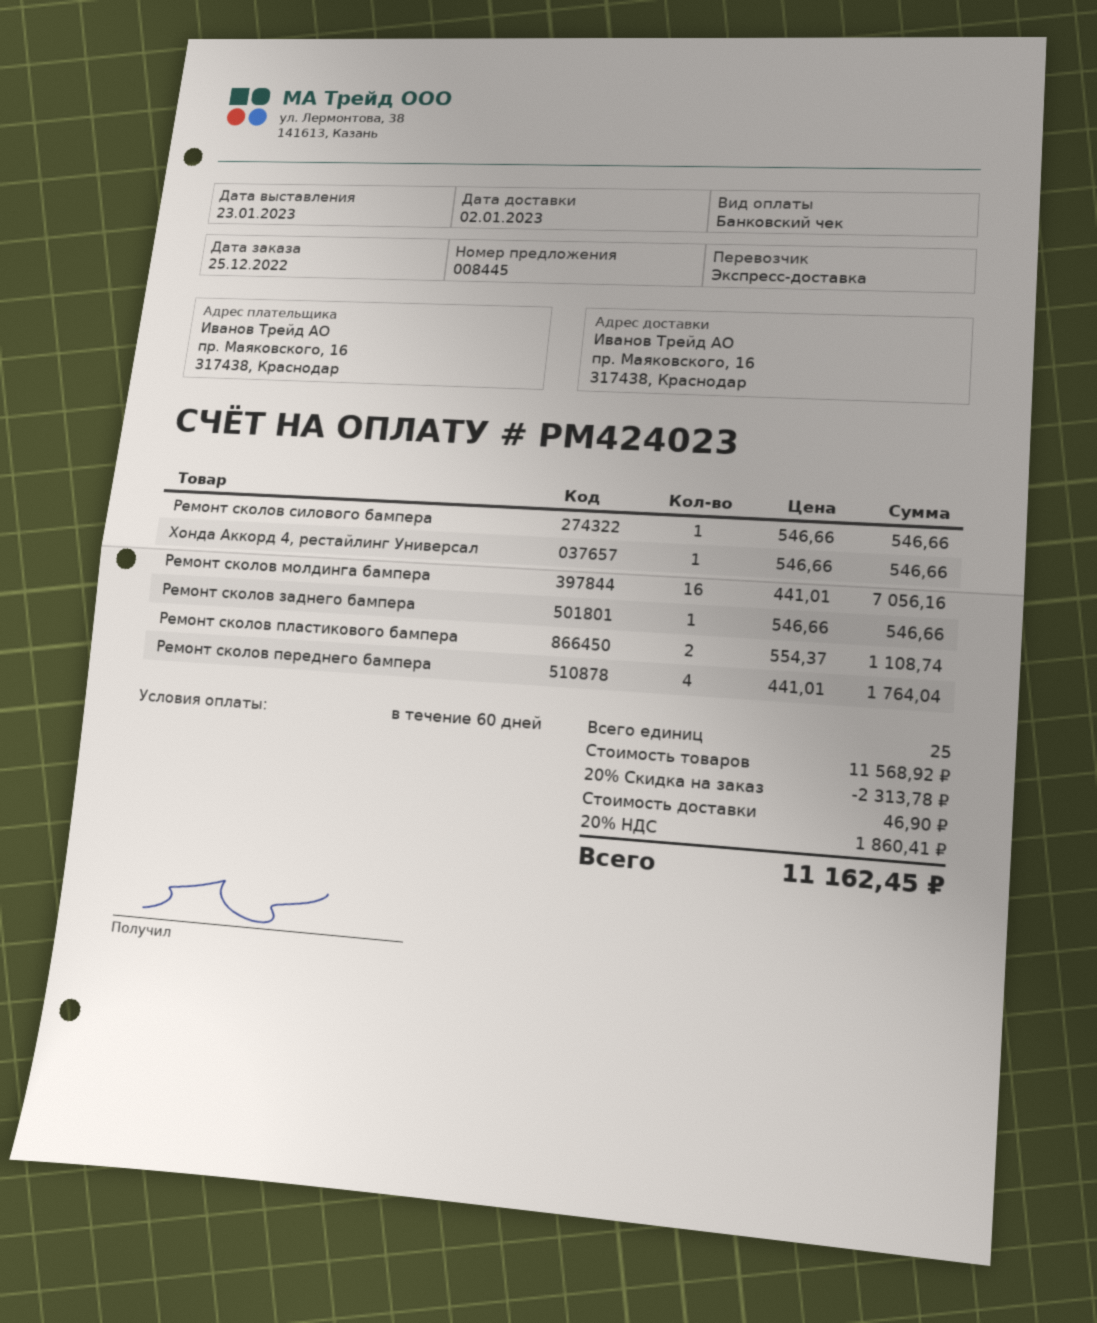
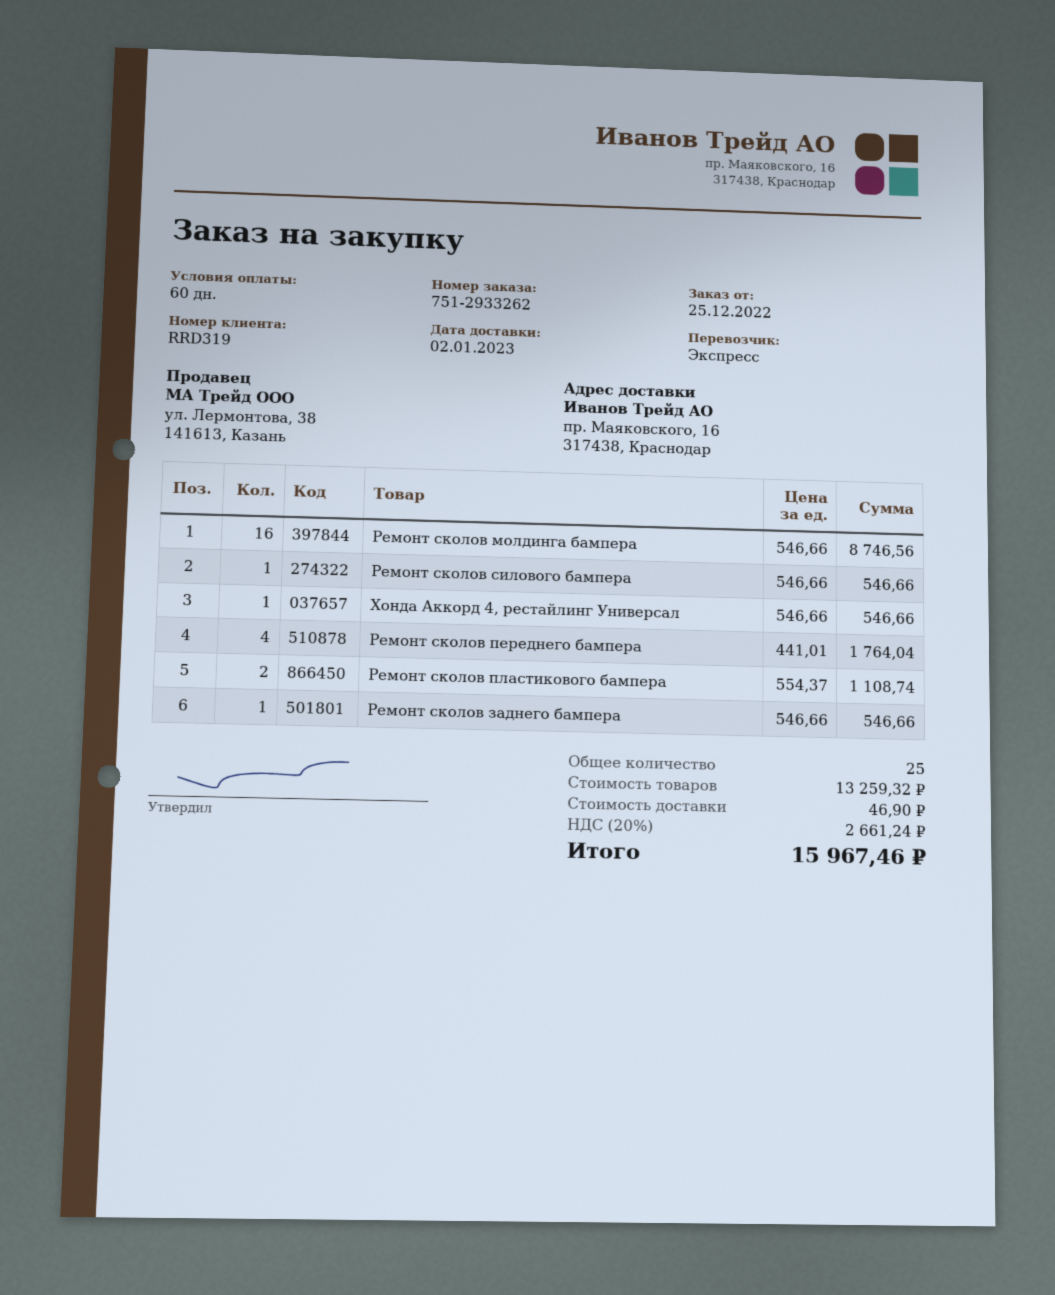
Ремонт сколов молдинга бампера: 16 x 441.01 = 7056.16 -> 16 x 546.66 = 8746.56
subtotal: 11568.92 -> 13259.32
discount: 20% = 2313.78 -> none
tax: 20% = 1860.41 -> 20% = 2661.24
total: 11162.45 -> 15967.46

